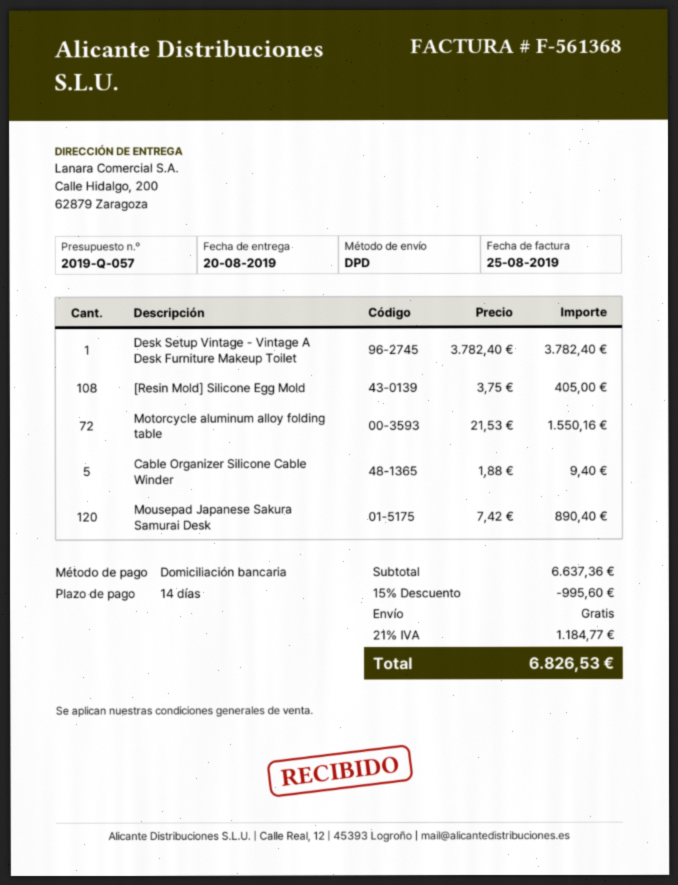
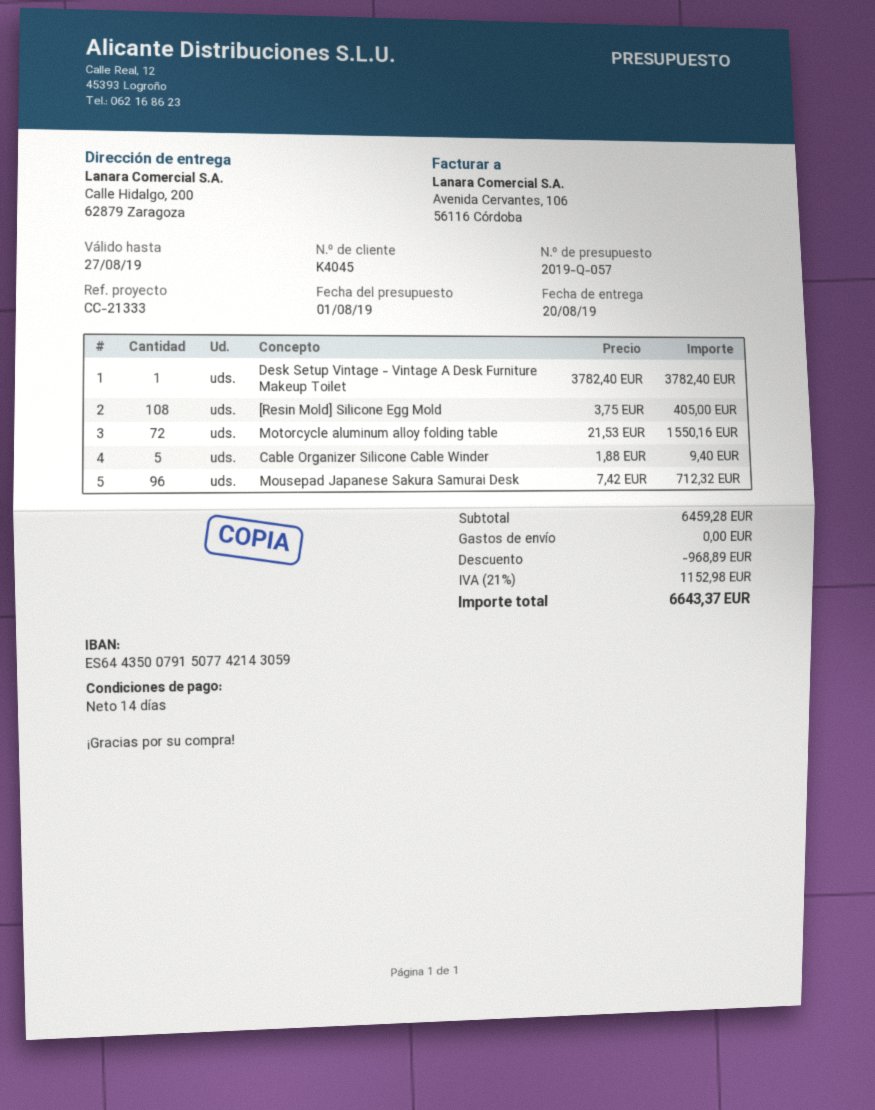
Mousepad Japanese Sakura Samurai Desk: 120 x 7.42 = 890.40 -> 96 x 7.42 = 712.32
subtotal: 6637.36 -> 6459.28
discount: 995.60 -> 968.89
tax: 21% = 1184.77 -> 21% = 1152.98
total: 6826.53 -> 6643.37

